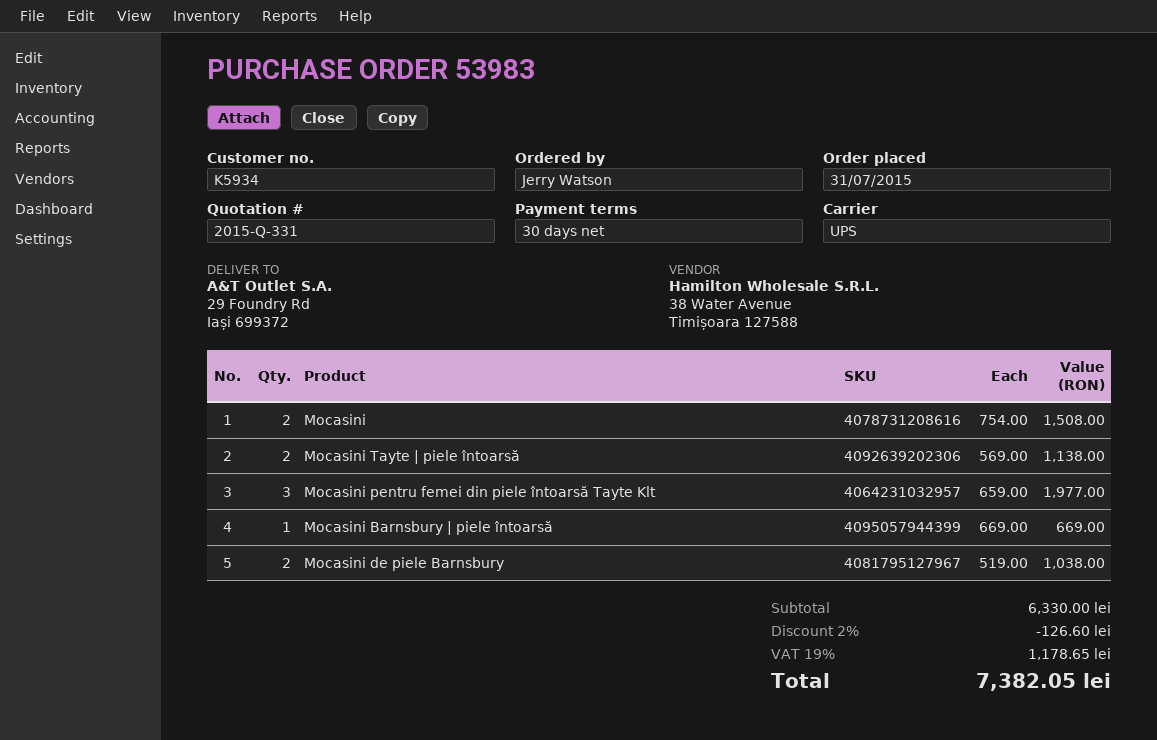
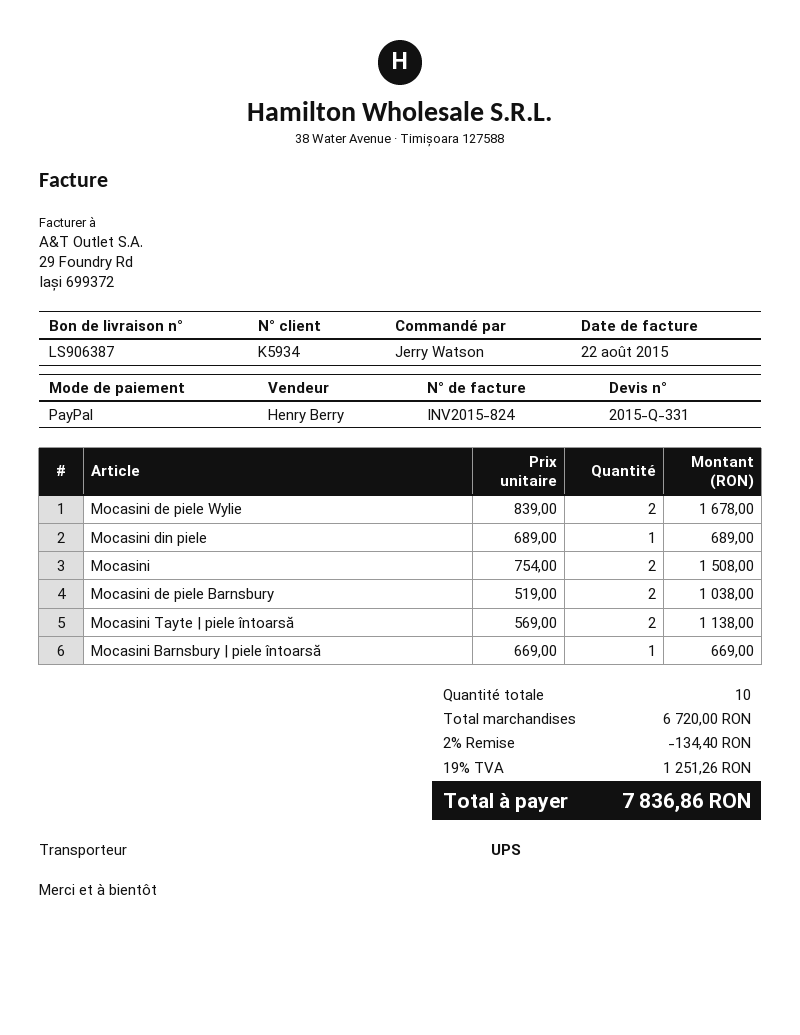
Mocasini pentru femei din piele întoarsă Tayte Klt: 3 x 659.00 = 1977.00 -> none
Mocasini de piele Wylie: none -> 2 x 839.00 = 1678.00
Mocasini din piele: none -> 1 x 689.00 = 689.00
subtotal: 6330.00 -> 6720.00
discount: 2% = 126.60 -> 2% = 134.40
tax: 19% = 1178.65 -> 19% = 1251.26
total: 7382.05 -> 7836.86

